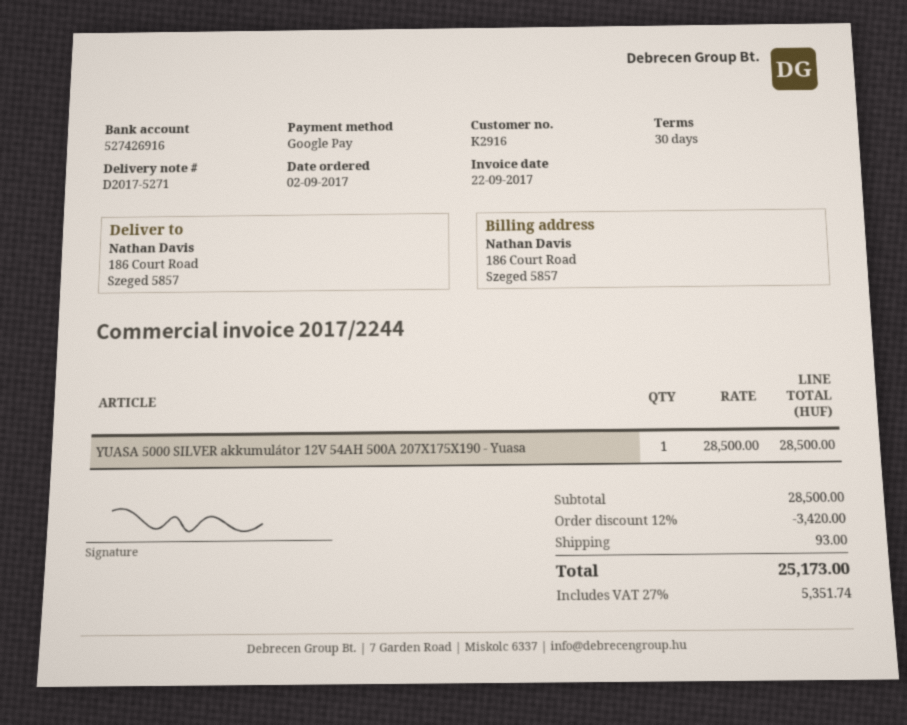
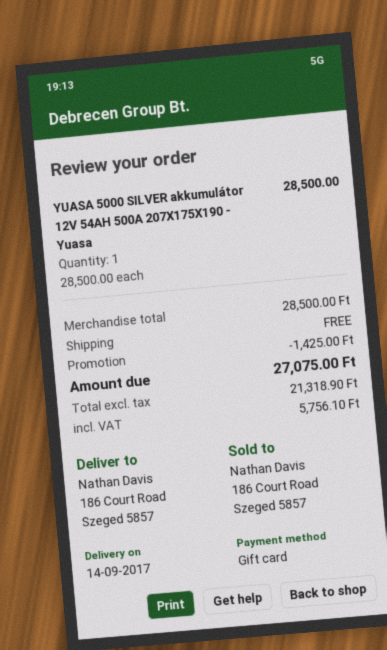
payment method: Google Pay -> gift card
discount: 3420.00 -> 1425.00
shipping: 93.00 -> 0.00
tax: 5351.74 -> 5756.10
total: 25173.00 -> 27075.00

